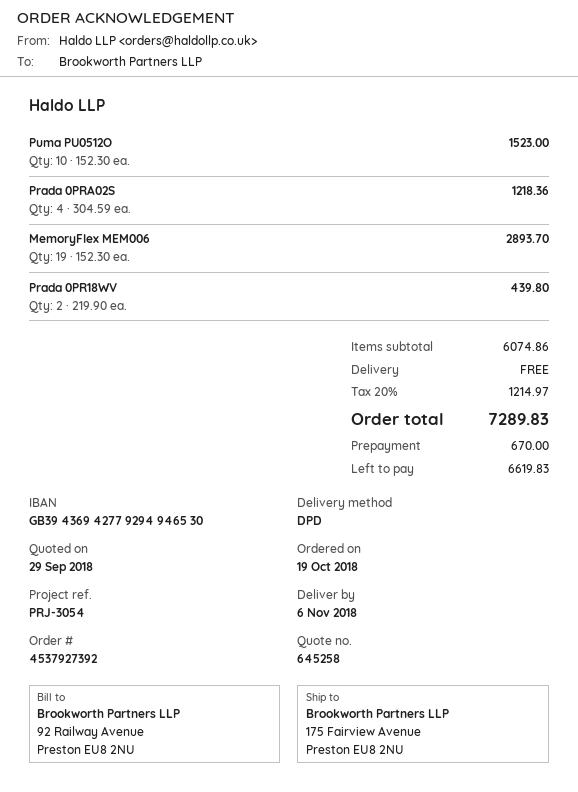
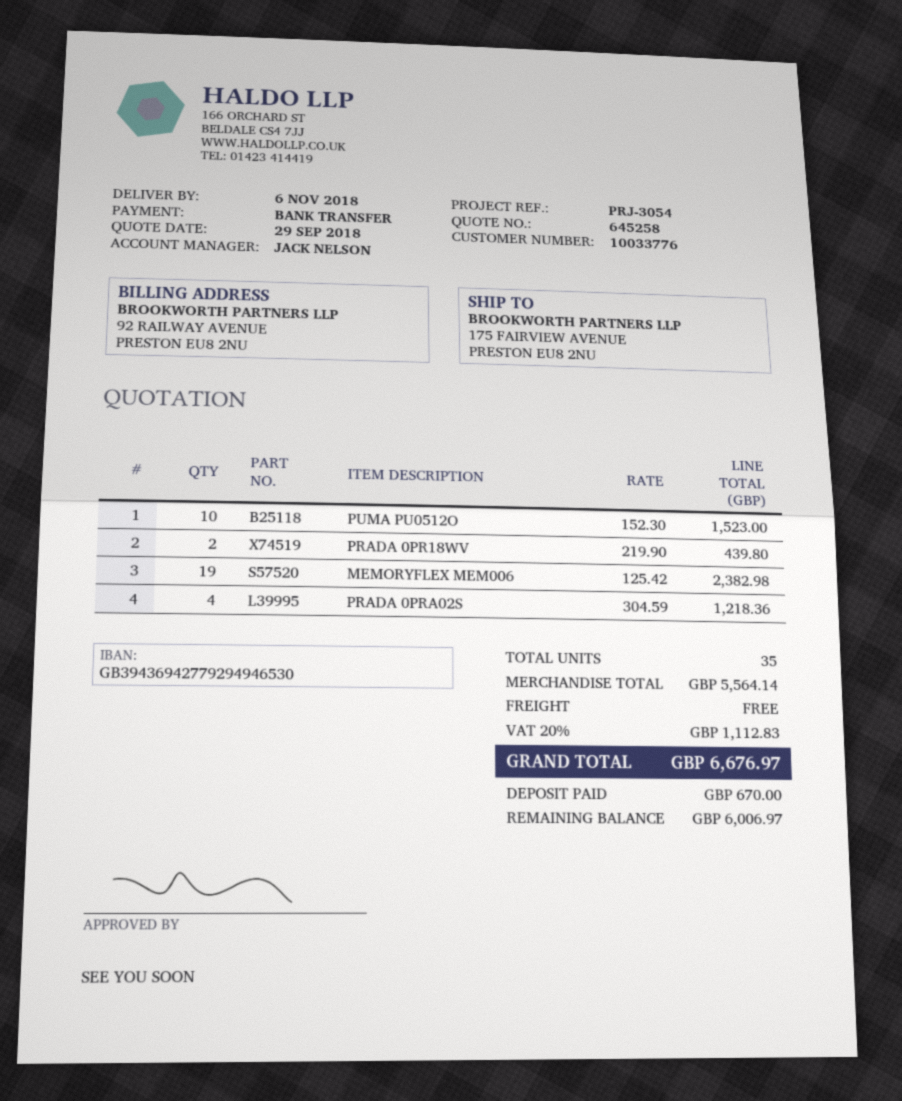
MemoryFlex MEM006: 19 x 152.30 = 2893.70 -> 19 x 125.42 = 2382.98
subtotal: 6074.86 -> 5564.14
tax: 20% = 1214.97 -> 20% = 1112.83
total: 7289.83 -> 6676.97
balance: 6619.83 -> 6006.97

